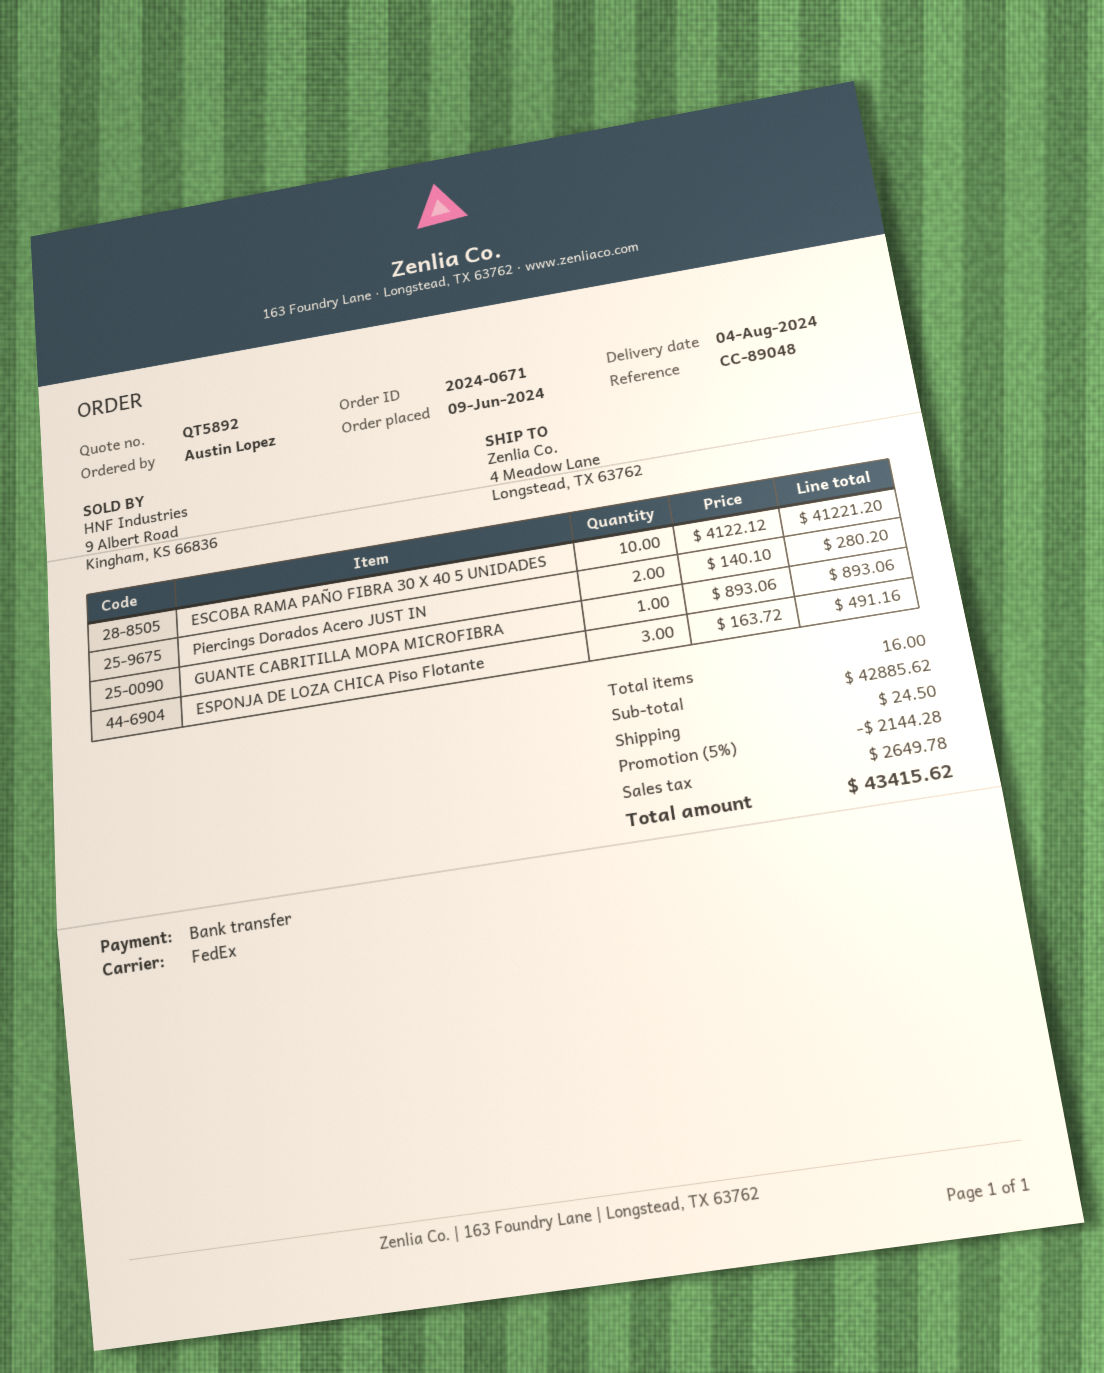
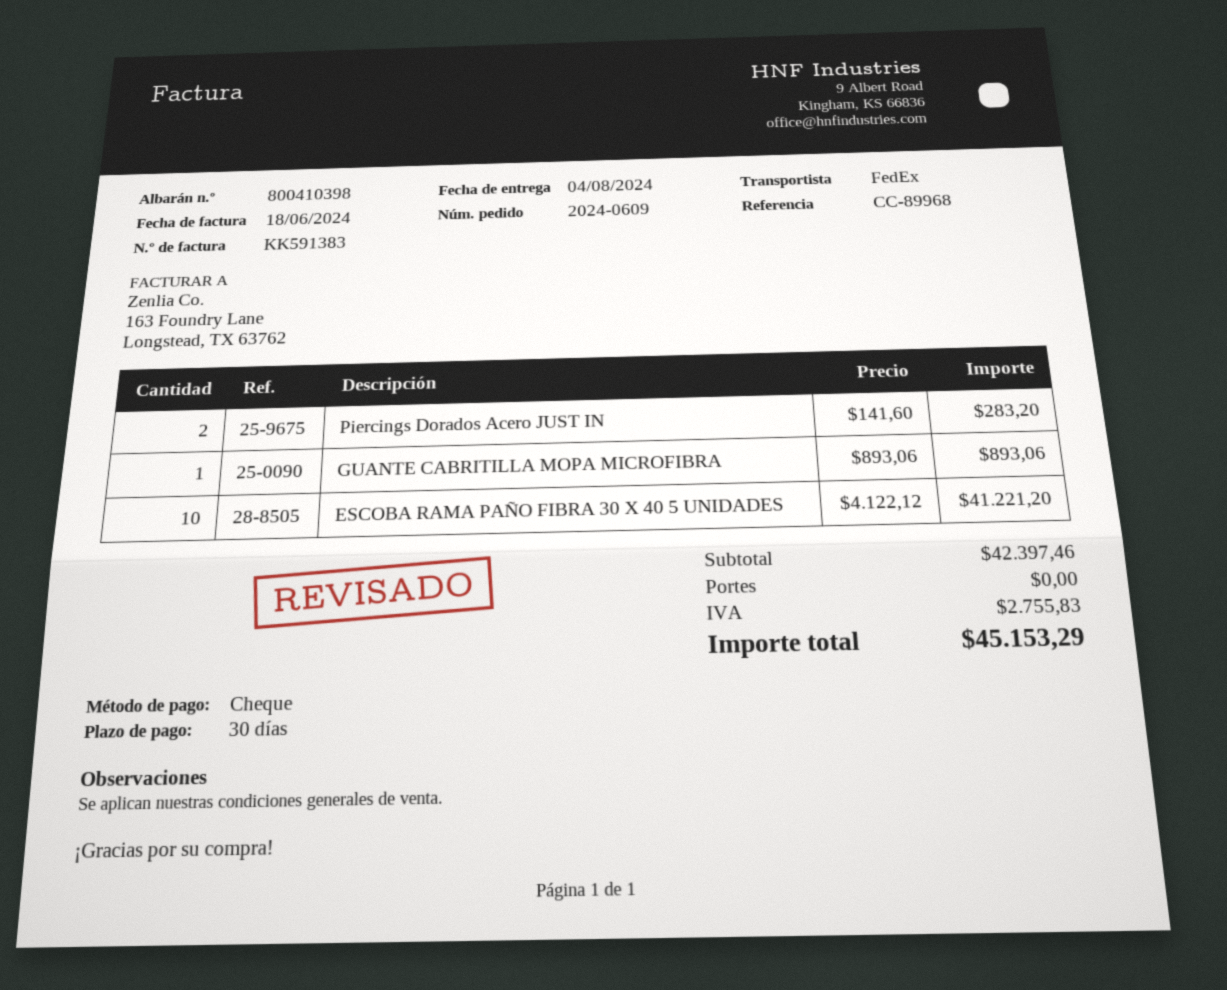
order number: 2024-0671 -> 2024-0609
reference: CC-89048 -> CC-89968
payment method: bank transfer -> cheque
Piercings Dorados Acero JUST IN: 2 x 140.10 = 280.20 -> 2 x 141.60 = 283.20
ESPONJA DE LOZA CHICA Piso Flotante: 3 x 163.72 = 491.16 -> none
subtotal: 42885.62 -> 42397.46
discount: 5% = 2144.28 -> none
shipping: 24.50 -> 0.00
tax: 2649.78 -> 2755.83
total: 43415.62 -> 45153.29

